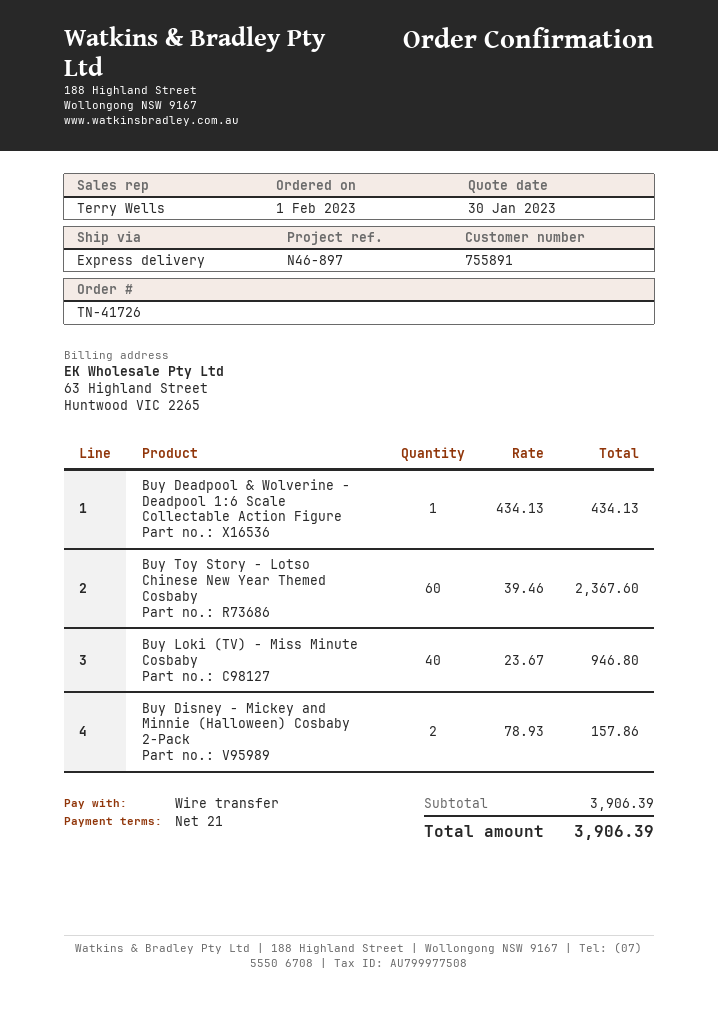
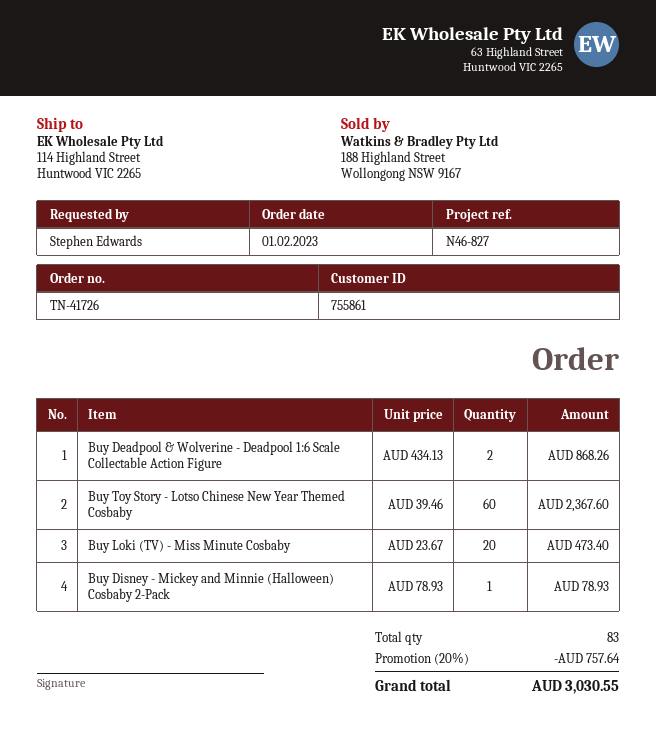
customer number: 755891 -> 755861
reference: N46-897 -> N46-827
Buy Deadpool & Wolverine - Deadpool 1:6 Scale Collectable Action Figure: 1 x 434.13 = 434.13 -> 2 x 434.13 = 868.26
Buy Loki (TV) - Miss Minute Cosbaby: 40 x 23.67 = 946.80 -> 20 x 23.67 = 473.40
Buy Disney - Mickey and Minnie (Halloween) Cosbaby 2-Pack: 2 x 78.93 = 157.86 -> 1 x 78.93 = 78.93
discount: none -> 20% = 757.64
total: 3906.39 -> 3030.55

